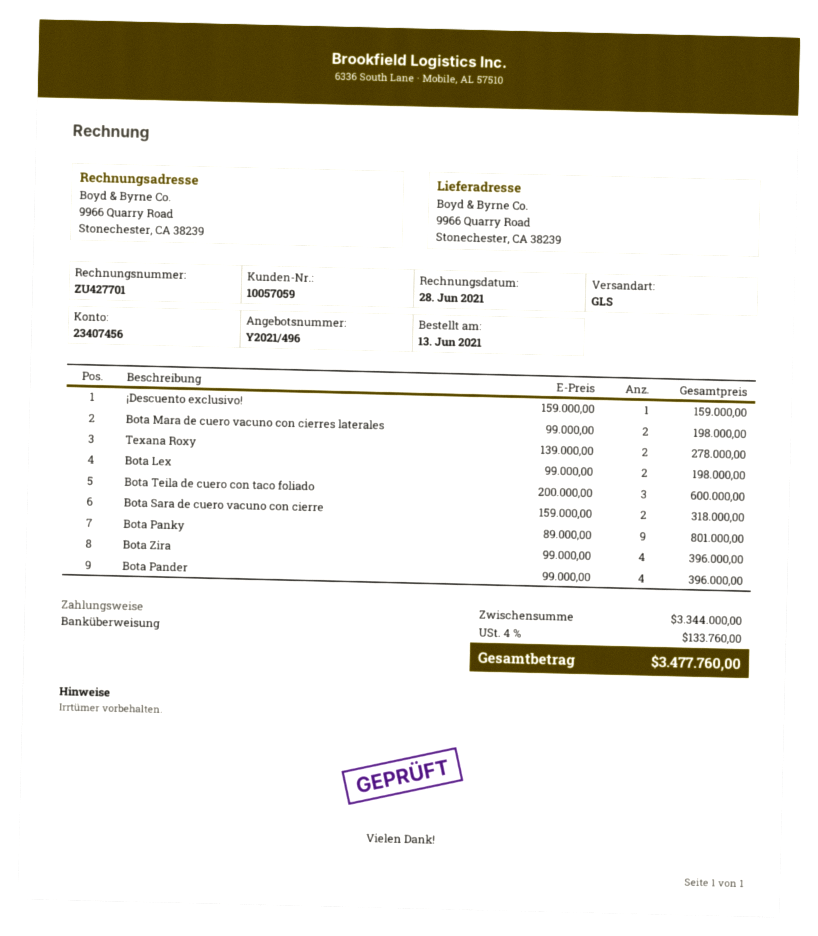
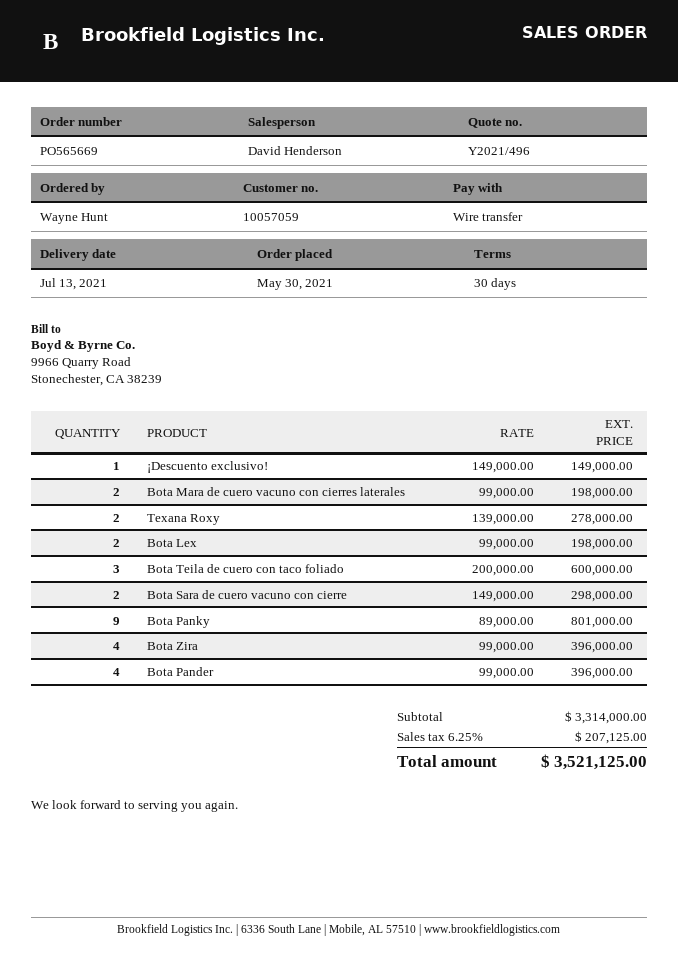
order date: 2021-06-13 -> 2021-05-30
¡Descuento exclusivo!: 1 x 159000.00 = 159000.00 -> 1 x 149000.00 = 149000.00
Bota Sara de cuero vacuno con cierre: 2 x 159000.00 = 318000.00 -> 2 x 149000.00 = 298000.00
subtotal: 3344000.00 -> 3314000.00
tax: 4% = 133760.00 -> 6.25% = 207125.00
total: 3477760.00 -> 3521125.00

